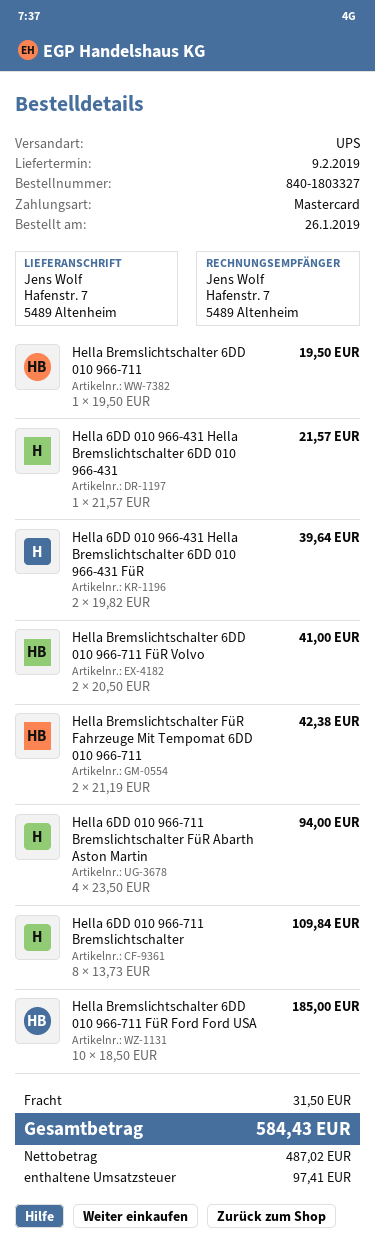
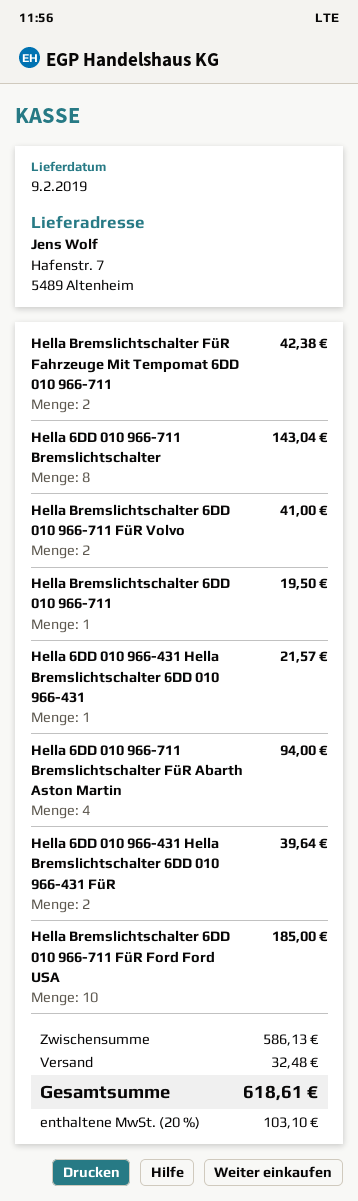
Hella 6DD 010 966-711 Bremslichtschalter: 8 for 109.84 -> 8 for 143.04
shipping: 31.50 -> 32.48
tax: 97.41 -> 103.10
total: 584.43 -> 618.61

